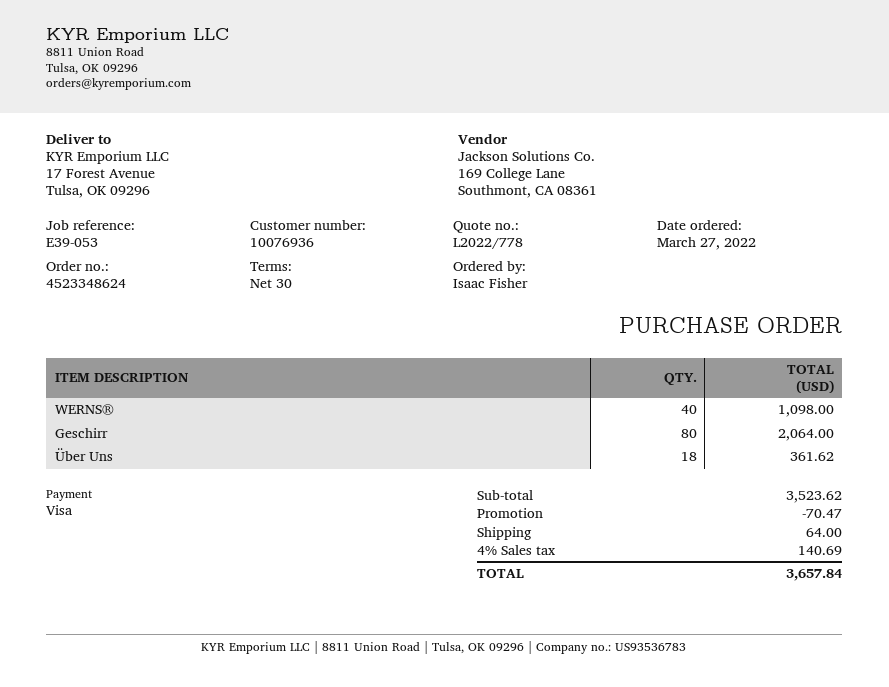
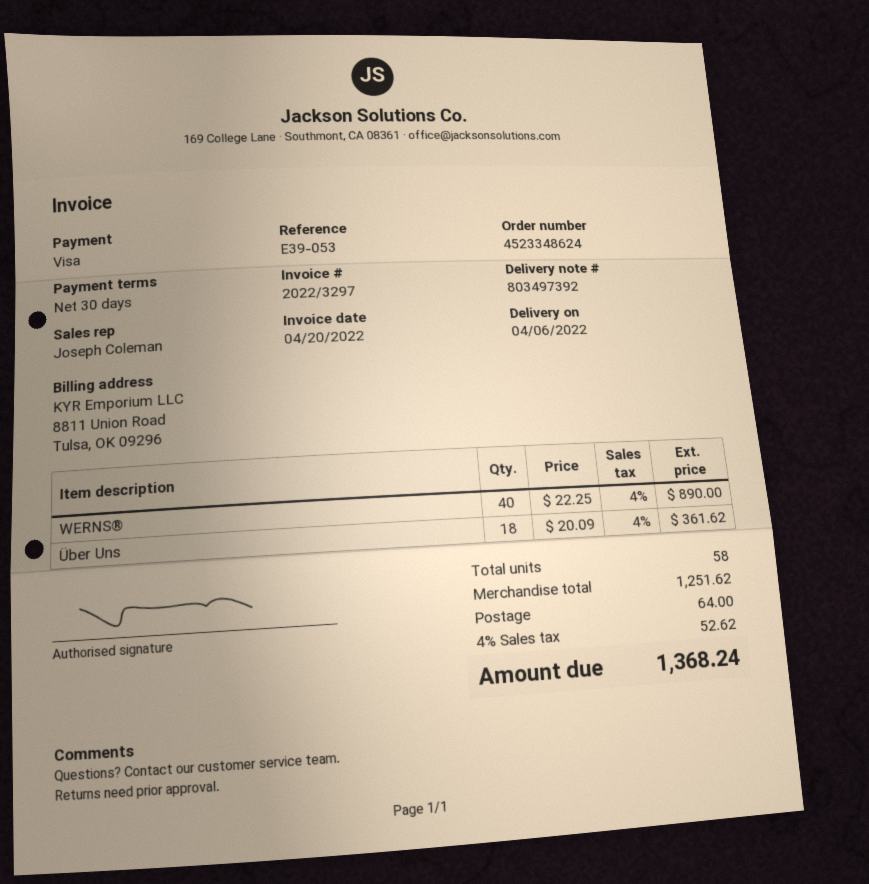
WERNS®: 40 for 1098.00 -> 40 for 890.00
Geschirr: 80 for 2064.00 -> none
subtotal: 3523.62 -> 1251.62
discount: 70.47 -> none
tax: 4% = 140.69 -> 4% = 52.62
total: 3657.84 -> 1368.24

